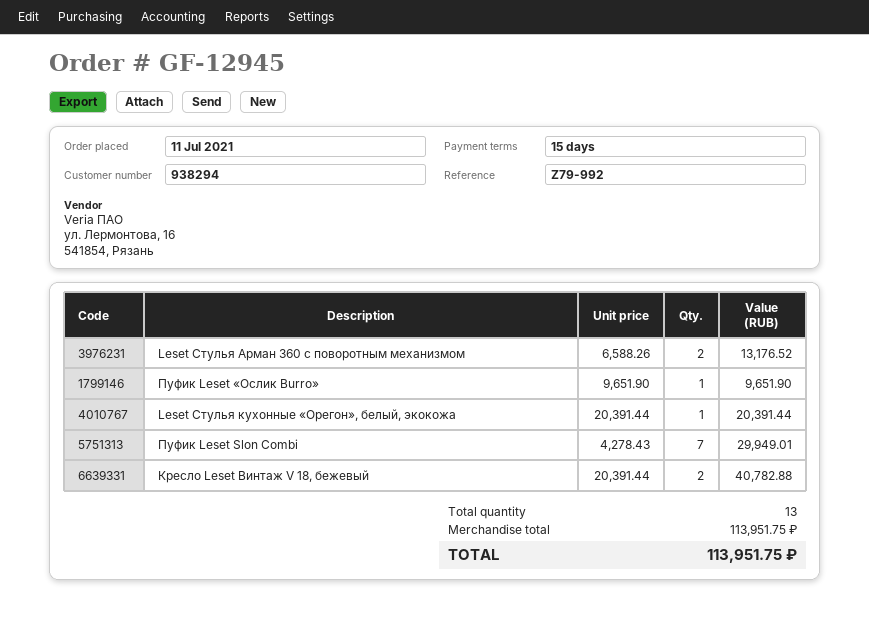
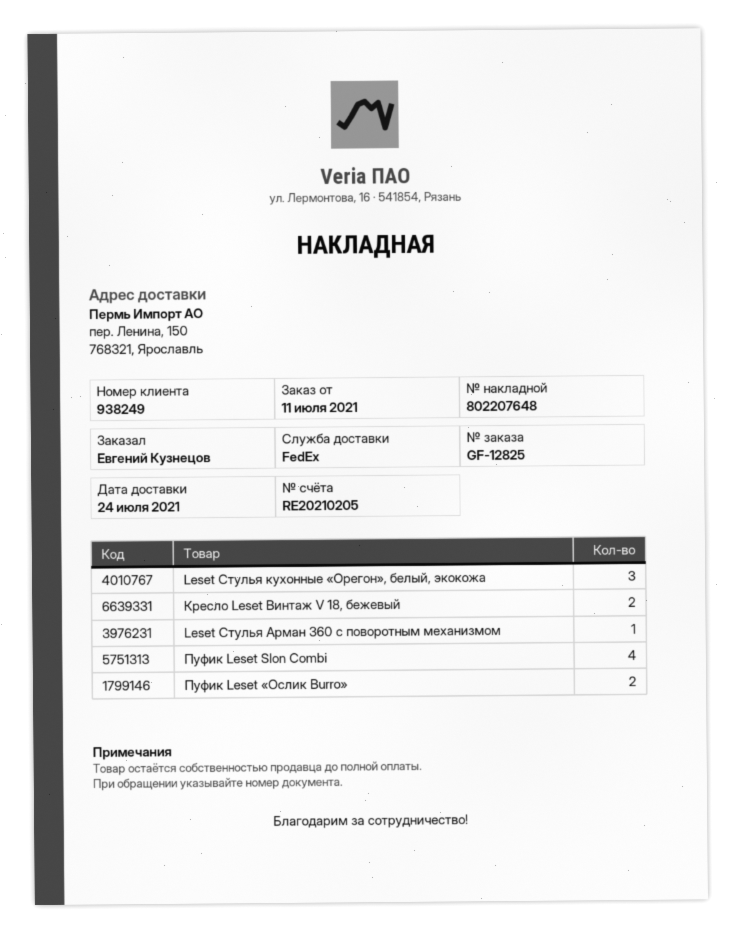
order number: GF-12945 -> GF-12825
customer number: 938294 -> 938249
Leset Стулья Арман 360 с поворотным механизмом: 2 -> 1
Пуфик Leset «Ослик Burro»: 1 -> 2
Leset Стулья кухонные «Орегон», белый, экокожа: 1 -> 3
Пуфик Leset Slon Combi: 7 -> 4

